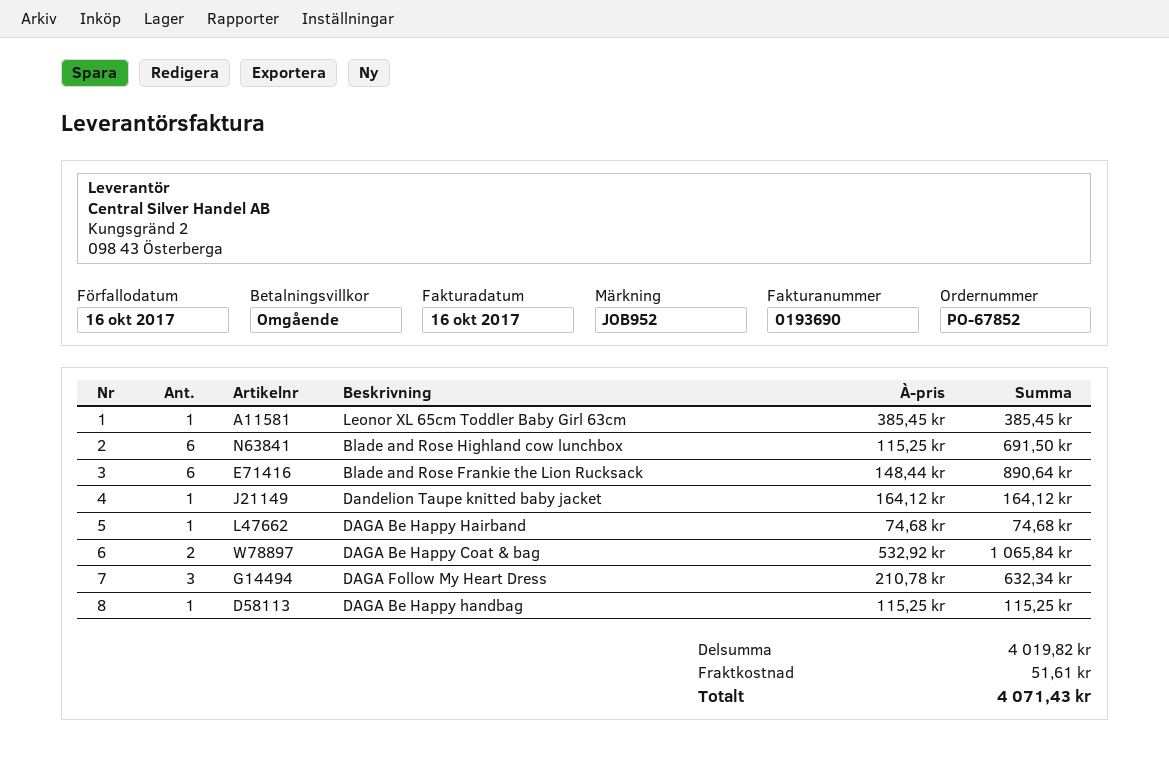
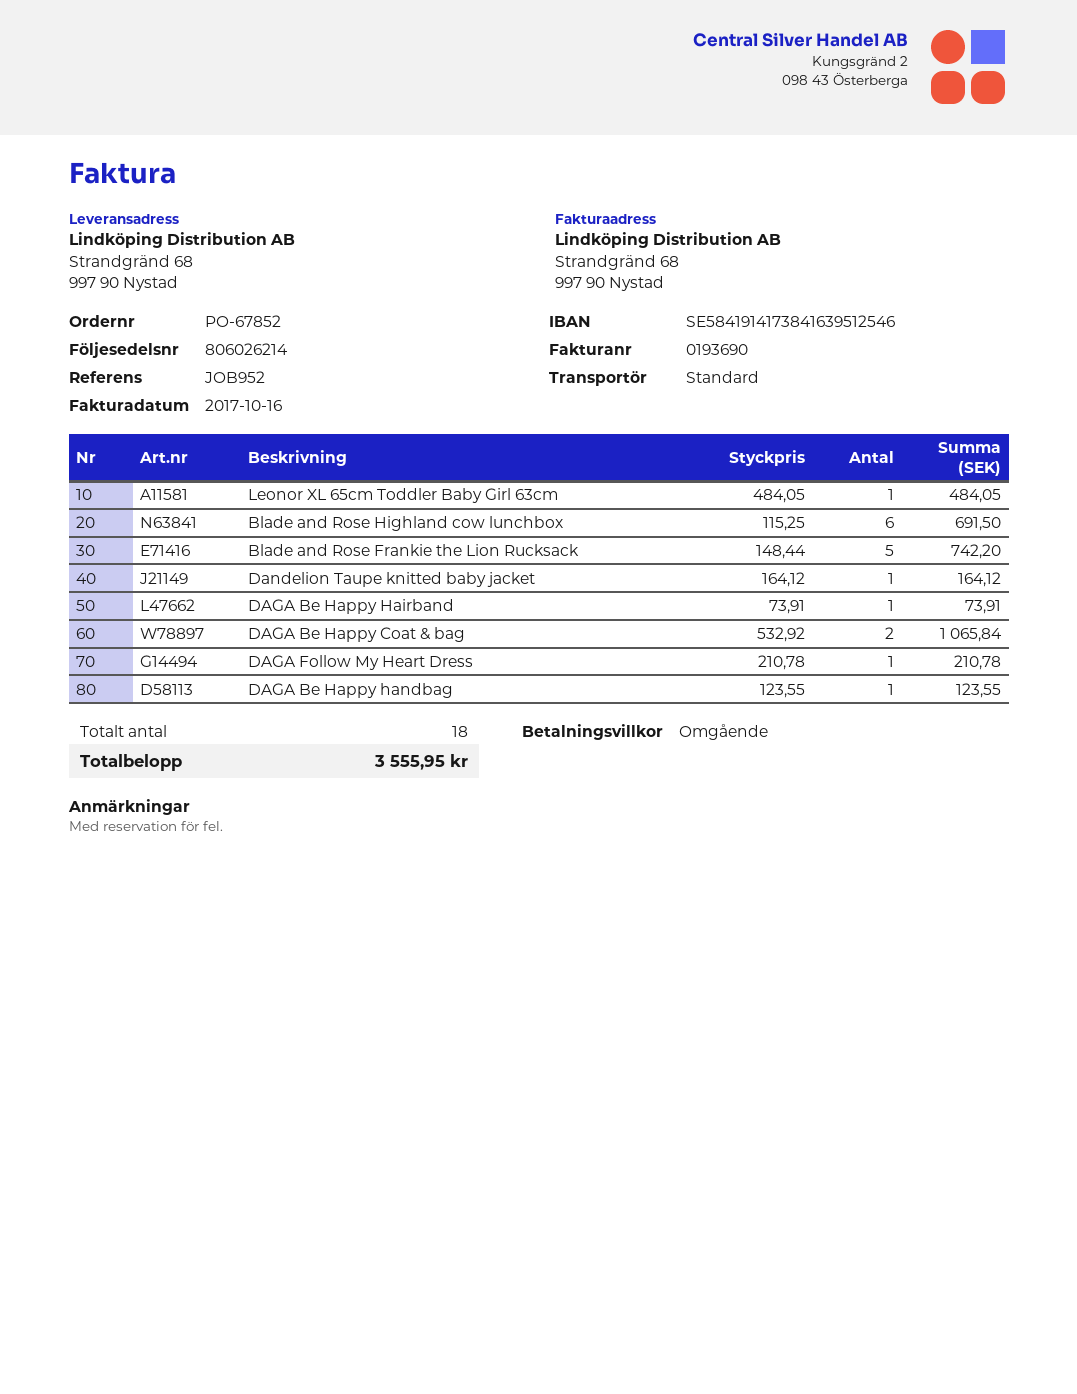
Leonor XL 65cm Toddler Baby Girl 63cm: 1 x 385.45 = 385.45 -> 1 x 484.05 = 484.05
Blade and Rose Frankie the Lion Rucksack: 6 x 148.44 = 890.64 -> 5 x 148.44 = 742.20
DAGA Be Happy Hairband: 1 x 74.68 = 74.68 -> 1 x 73.91 = 73.91
DAGA Follow My Heart Dress: 3 x 210.78 = 632.34 -> 1 x 210.78 = 210.78
DAGA Be Happy handbag: 1 x 115.25 = 115.25 -> 1 x 123.55 = 123.55
shipping: 51.61 -> none
total: 4071.43 -> 3555.95

